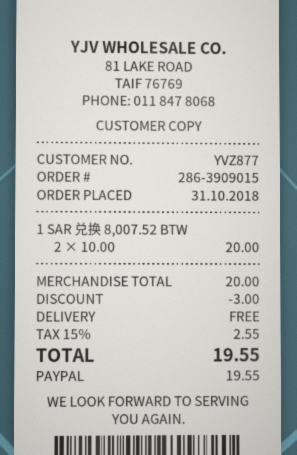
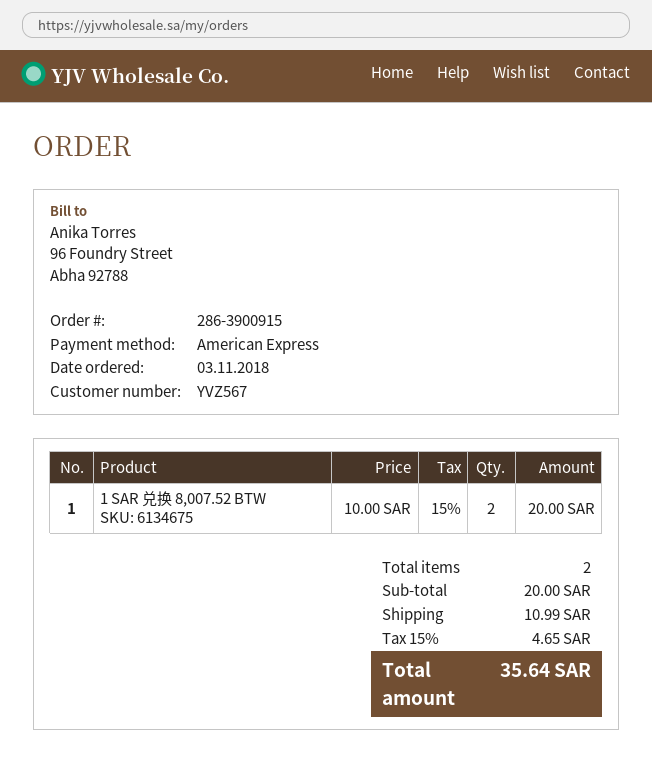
order number: 286-3909015 -> 286-3900915
order date: 2018-10-31 -> 2018-11-03
customer number: YVZ877 -> YVZ567
payment method: PayPal -> American Express
discount: 3.00 -> none
shipping: 0.00 -> 10.99
tax: 15% = 2.55 -> 15% = 4.65
total: 19.55 -> 35.64

